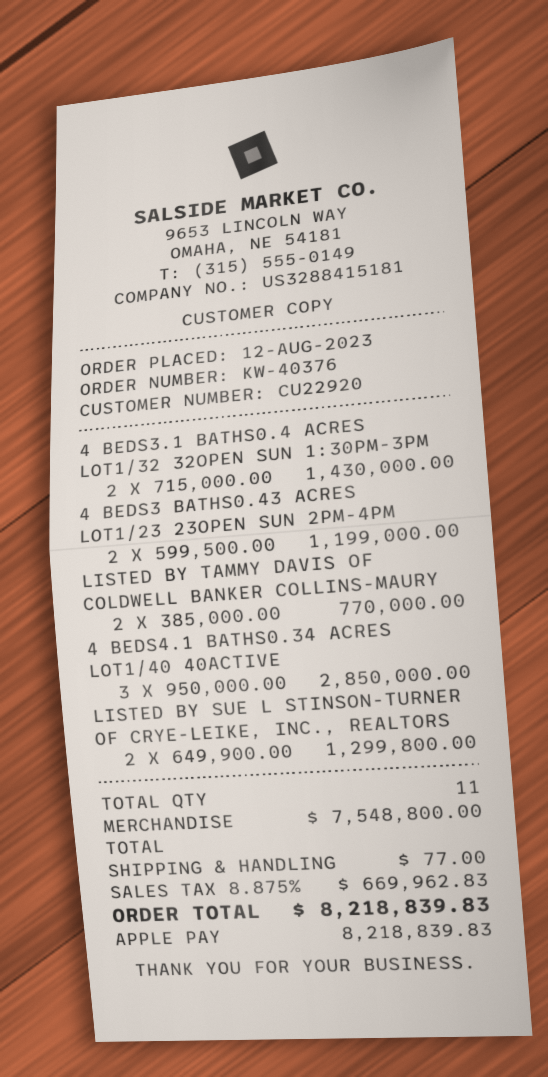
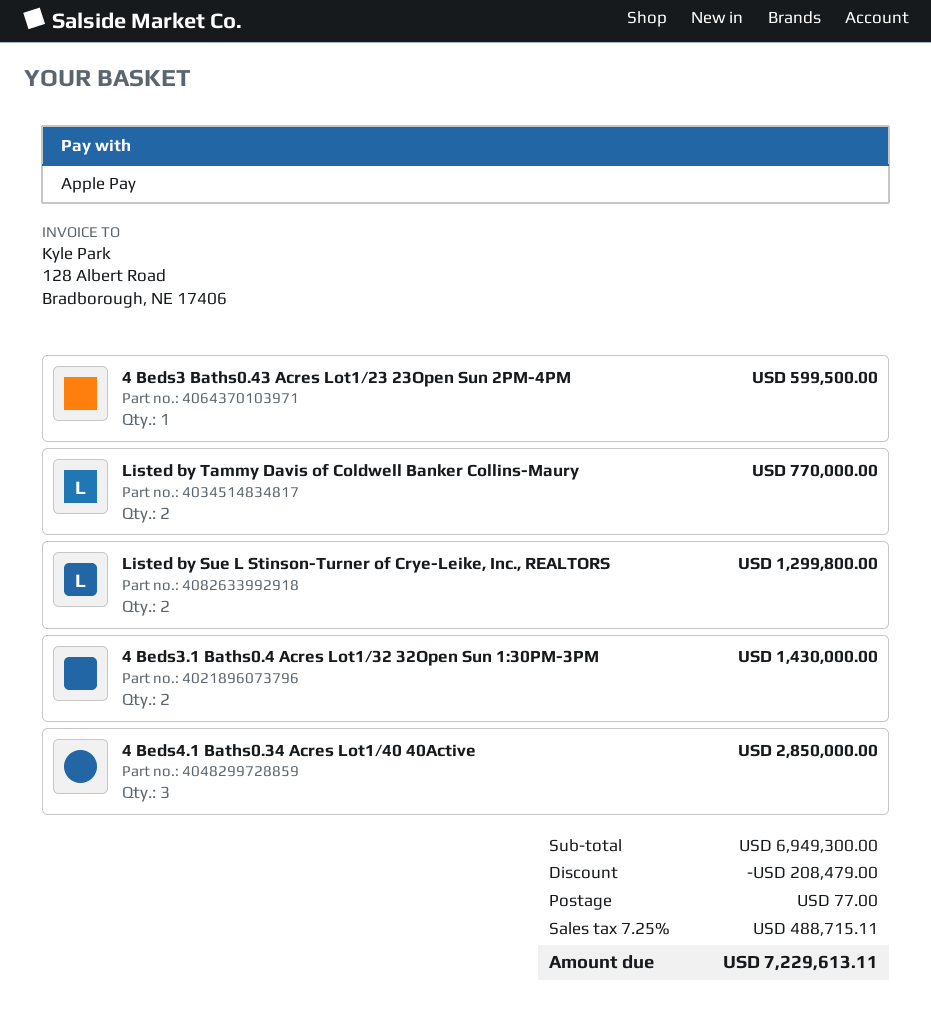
4 BEDS3 BATHS0.43 ACRES LOT1/23 23OPEN SUN 2PM-4PM: 2 for 1199000.00 -> 1 for 599500.00
subtotal: 7548800.00 -> 6949300.00
discount: none -> 208479.00
tax: 8.875% = 669962.83 -> 7.25% = 488715.11
total: 8218839.83 -> 7229613.11

